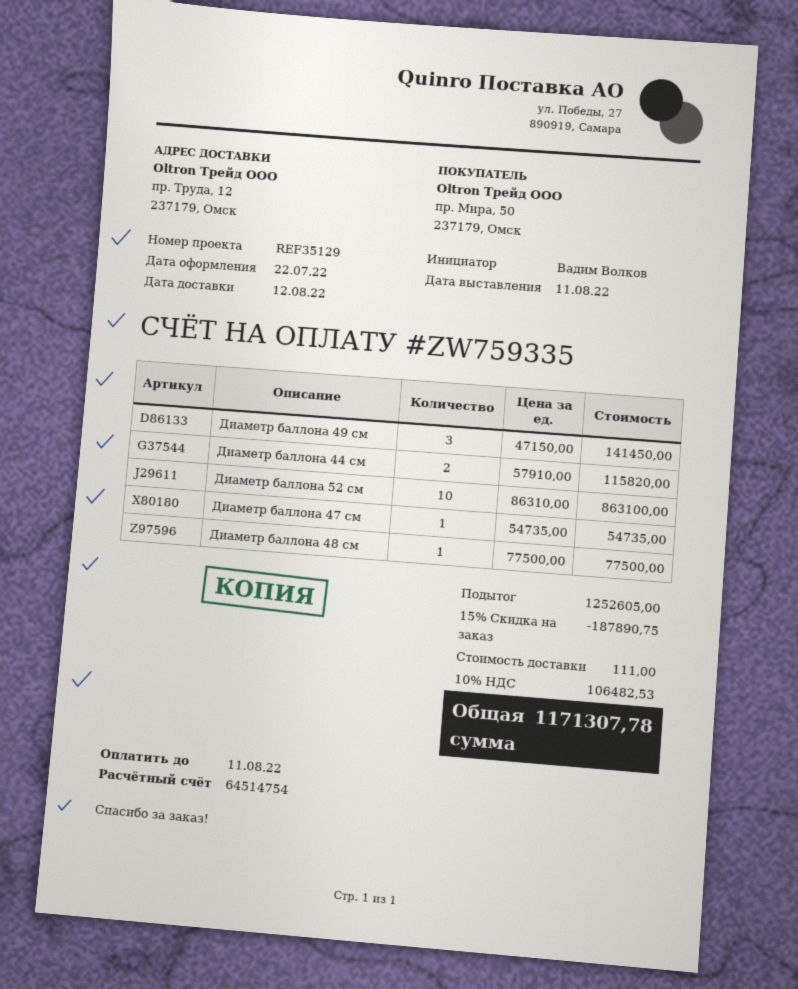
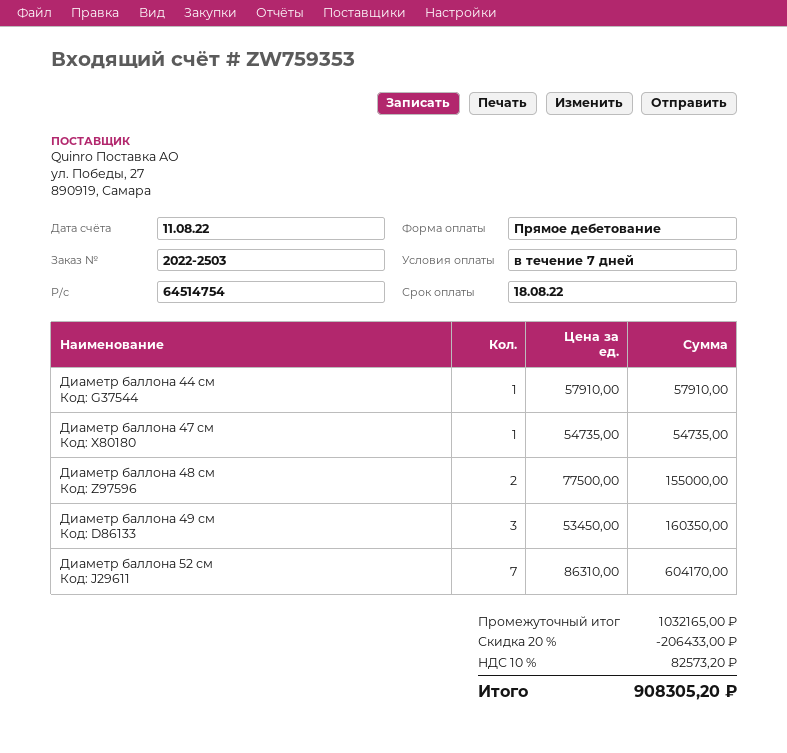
invoice number: ZW759335 -> ZW759353
due date: 2022-08-11 -> 2022-08-18
Диаметр баллона 49 см: 3 x 47150.00 = 141450.00 -> 3 x 53450.00 = 160350.00
Диаметр баллона 44 см: 2 x 57910.00 = 115820.00 -> 1 x 57910.00 = 57910.00
Диаметр баллона 52 см: 10 x 86310.00 = 863100.00 -> 7 x 86310.00 = 604170.00
Диаметр баллона 48 см: 1 x 77500.00 = 77500.00 -> 2 x 77500.00 = 155000.00
subtotal: 1252605.00 -> 1032165.00
discount: 15% = 187890.75 -> 20% = 206433.00
shipping: 111.00 -> none
tax: 10% = 106482.53 -> 10% = 82573.20
total: 1171307.78 -> 908305.20

